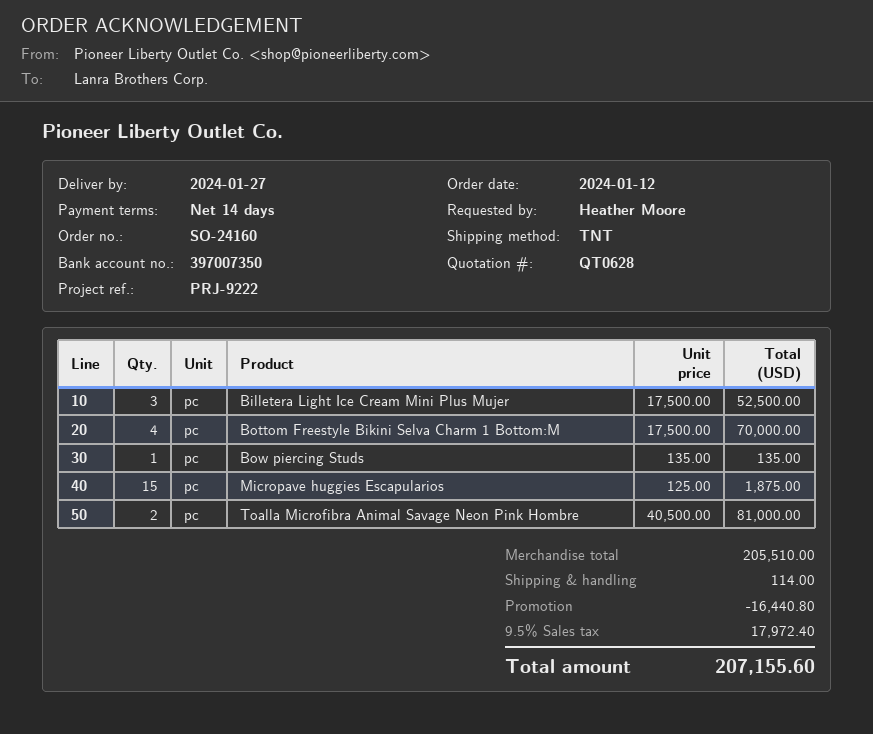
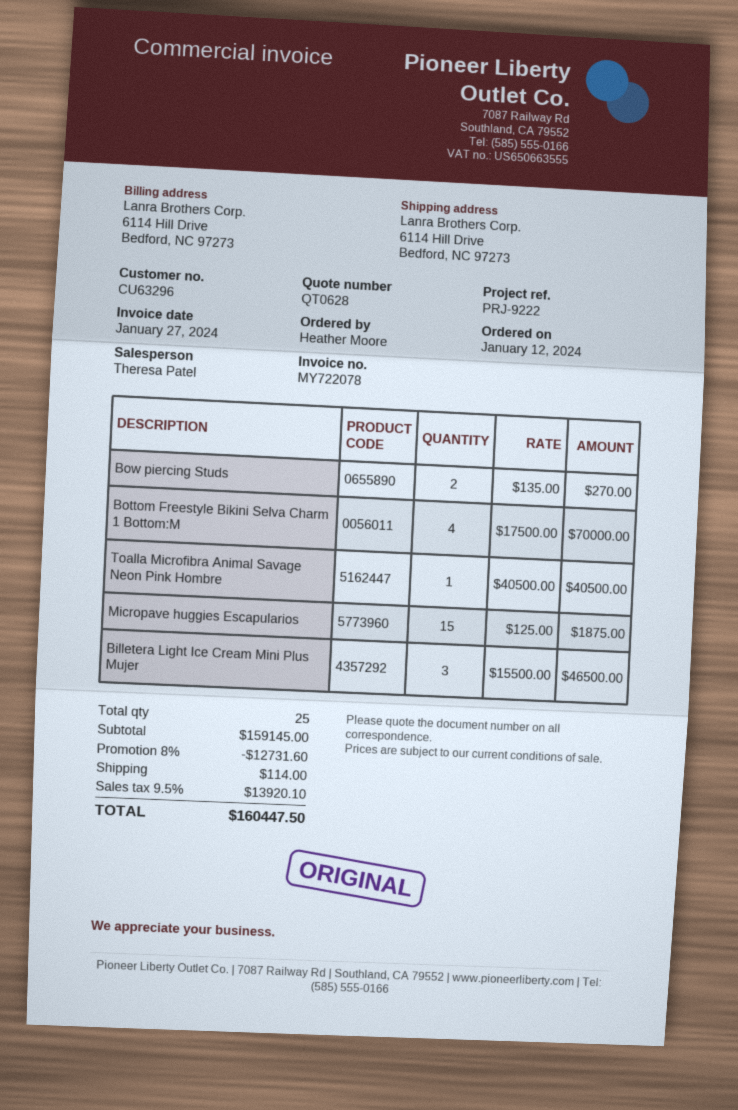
Billetera Light Ice Cream Mini Plus Mujer: 3 x 17500.00 = 52500.00 -> 3 x 15500.00 = 46500.00
Bow piercing Studs: 1 x 135.00 = 135.00 -> 2 x 135.00 = 270.00
Toalla Microfibra Animal Savage Neon Pink Hombre: 2 x 40500.00 = 81000.00 -> 1 x 40500.00 = 40500.00
subtotal: 205510.00 -> 159145.00
discount: 16440.80 -> 12731.60
tax: 9.5% = 17972.40 -> 9.5% = 13920.10
total: 207155.60 -> 160447.50

